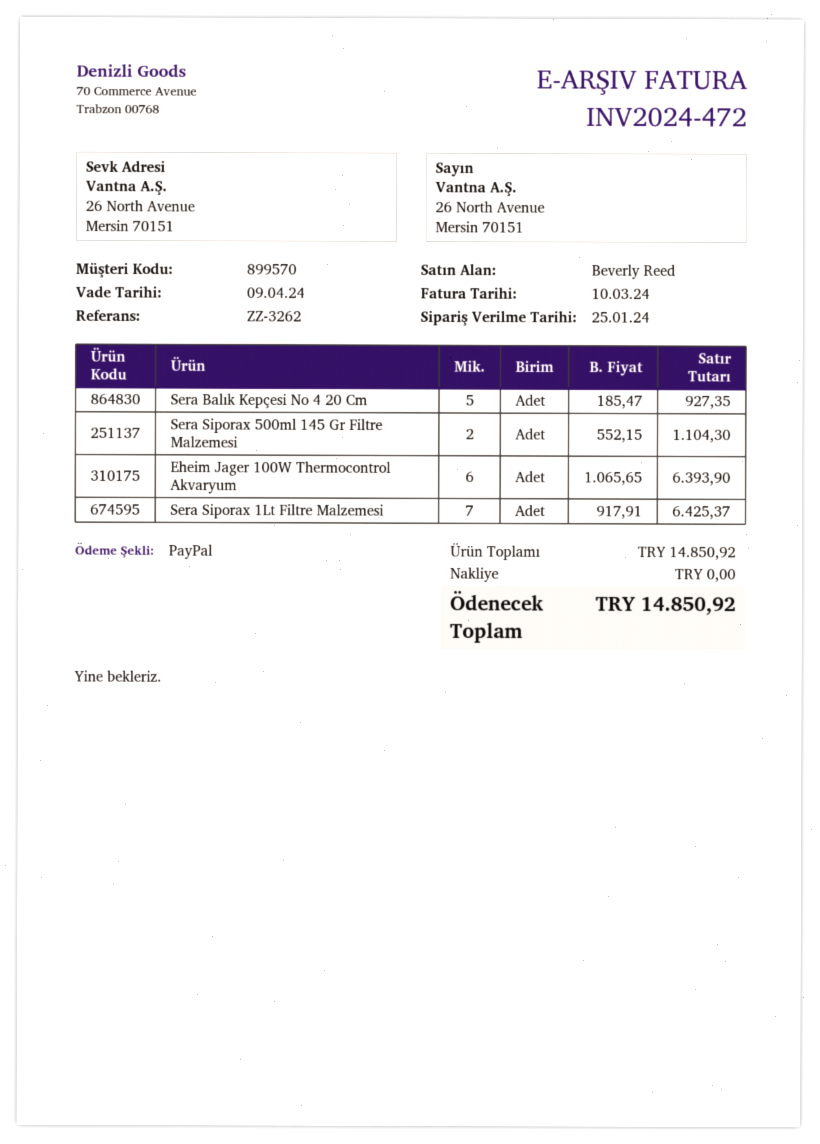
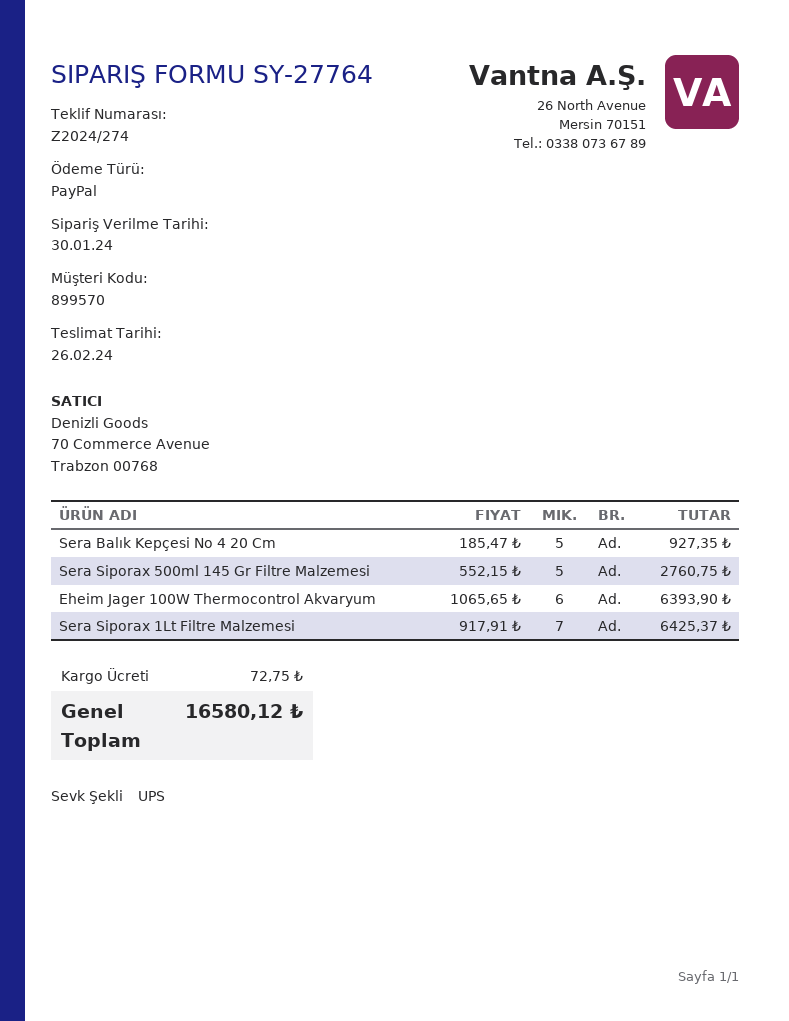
order date: 2024-01-25 -> 2024-01-30
Sera Siporax 500ml 145 Gr Filtre Malzemesi: 2 x 552.15 = 1104.30 -> 5 x 552.15 = 2760.75
shipping: 0.00 -> 72.75
total: 14850.92 -> 16580.12

